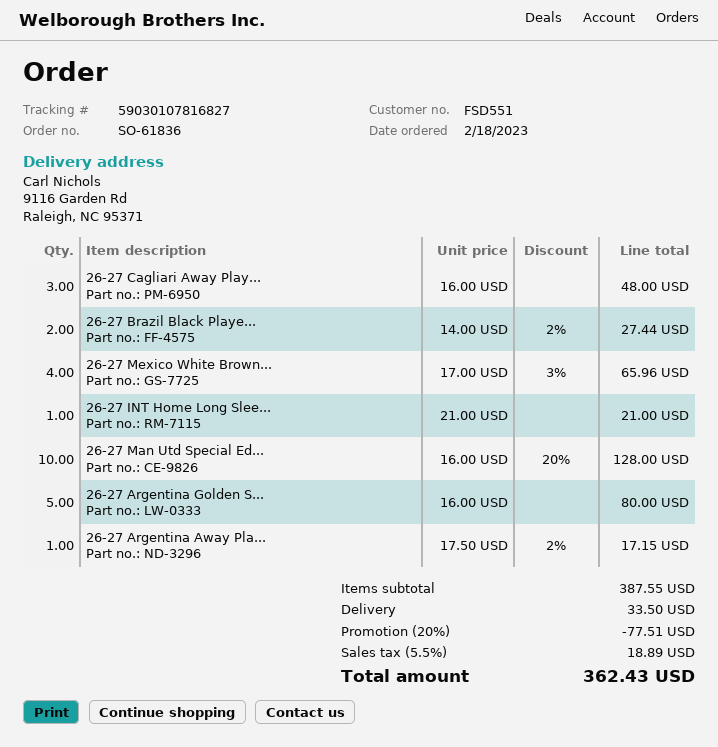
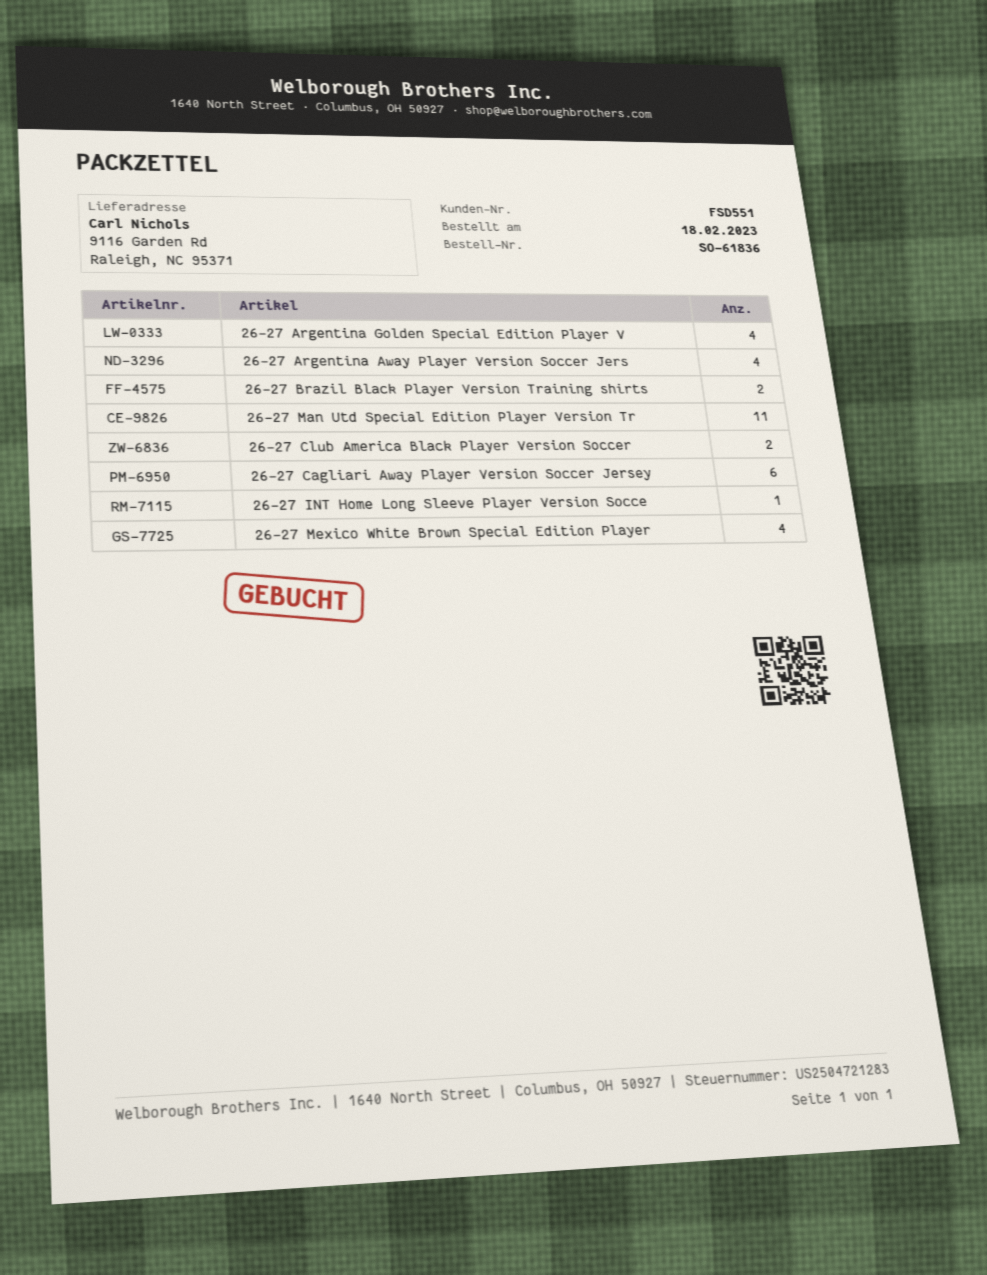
26-27 Cagliari Away Play...: 3 -> 6
26-27 Man Utd Special Ed...: 10 -> 11
26-27 Argentina Golden S...: 5 -> 4
26-27 Argentina Away Pla...: 1 -> 4
26-27 Club America Black Player Version Soccer: none -> 2

